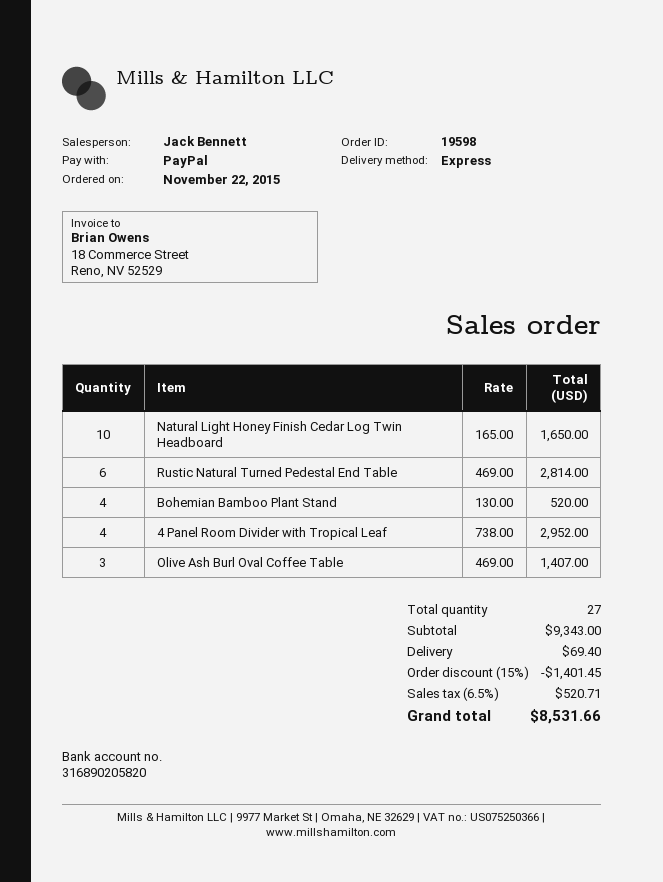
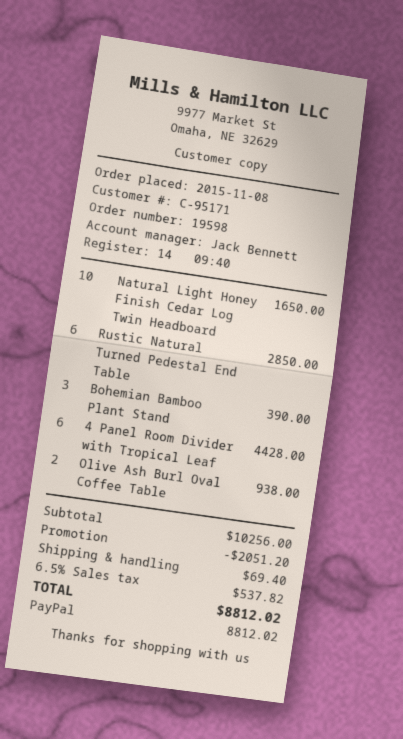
order date: 2015-11-22 -> 2015-11-08
Rustic Natural Turned Pedestal End Table: 6 for 2814.00 -> 6 for 2850.00
Bohemian Bamboo Plant Stand: 4 for 520.00 -> 3 for 390.00
4 Panel Room Divider with Tropical Leaf: 4 for 2952.00 -> 6 for 4428.00
Olive Ash Burl Oval Coffee Table: 3 for 1407.00 -> 2 for 938.00
subtotal: 9343.00 -> 10256.00
discount: 1401.45 -> 2051.20
tax: 6.5% = 520.71 -> 6.5% = 537.82
total: 8531.66 -> 8812.02

